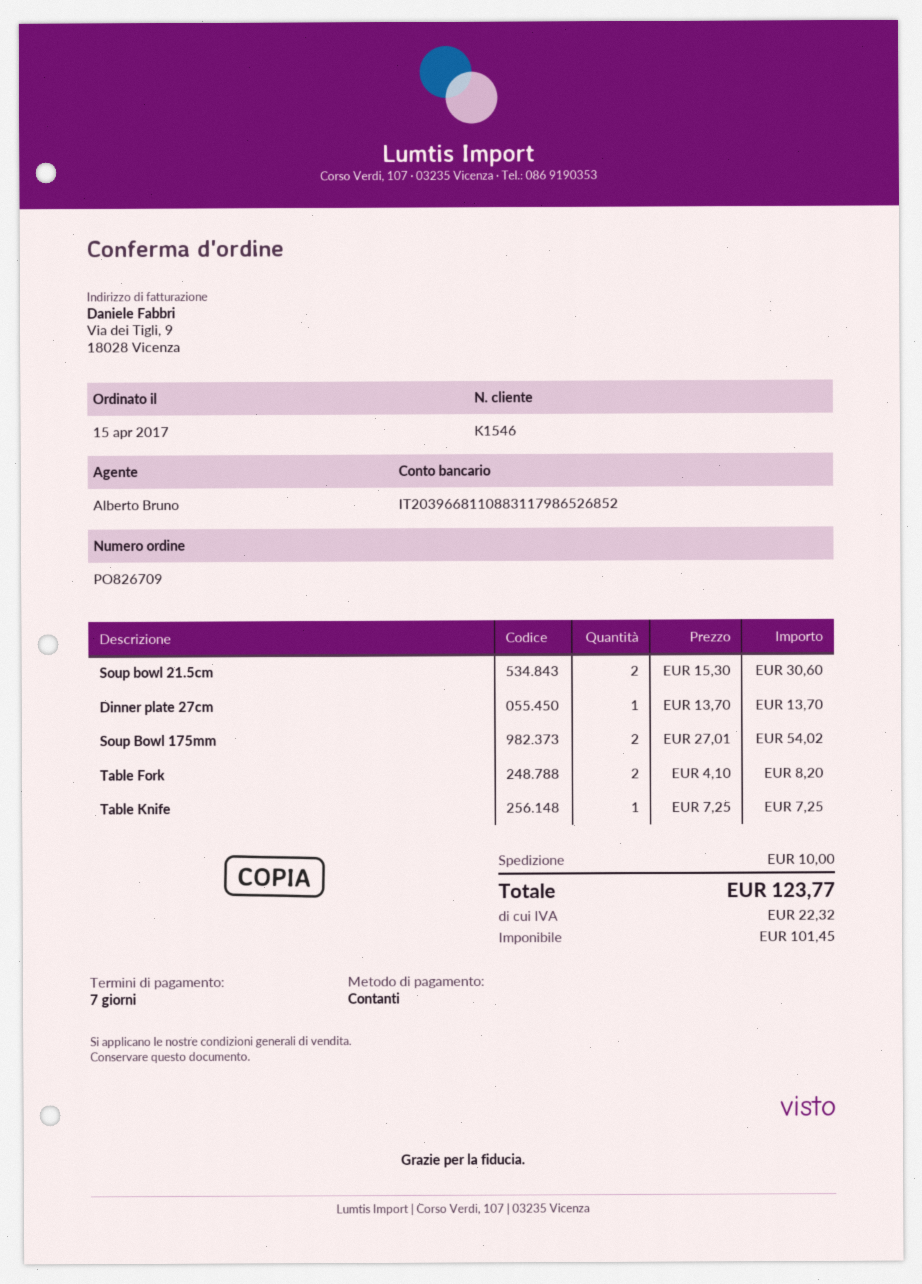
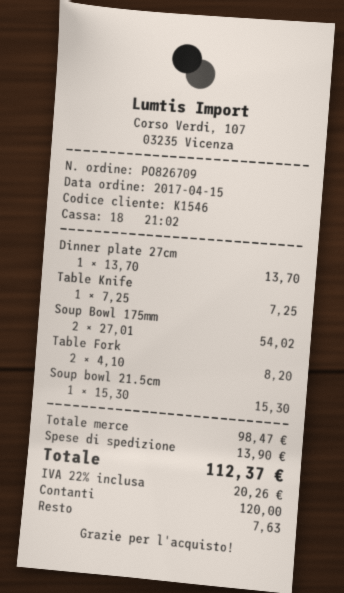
Soup bowl 21.5cm: 2 x 15.30 = 30.60 -> 1 x 15.30 = 15.30
shipping: 10.00 -> 13.90
tax: 22.32 -> 20.26
total: 123.77 -> 112.37

